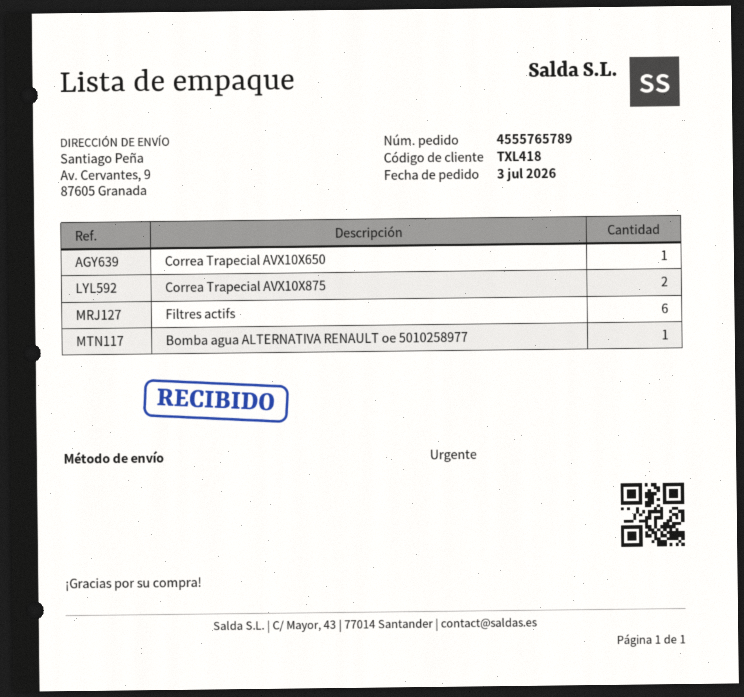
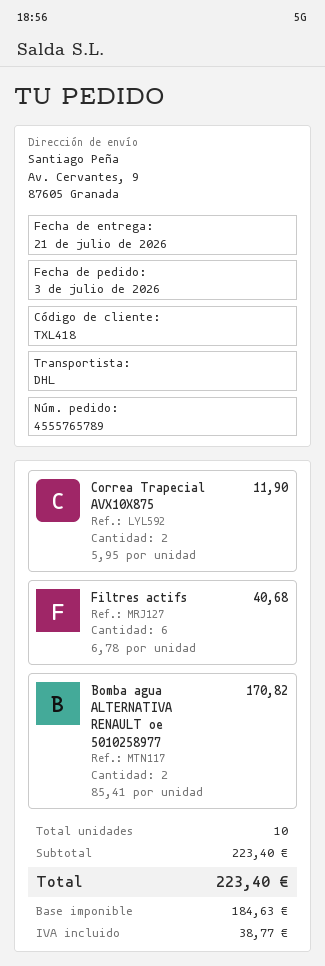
shipping method: express -> DHL
Correa Trapecial AVX10X650: 1 -> none
Bomba agua ALTERNATIVA RENAULT oe 5010258977: 1 -> 2

